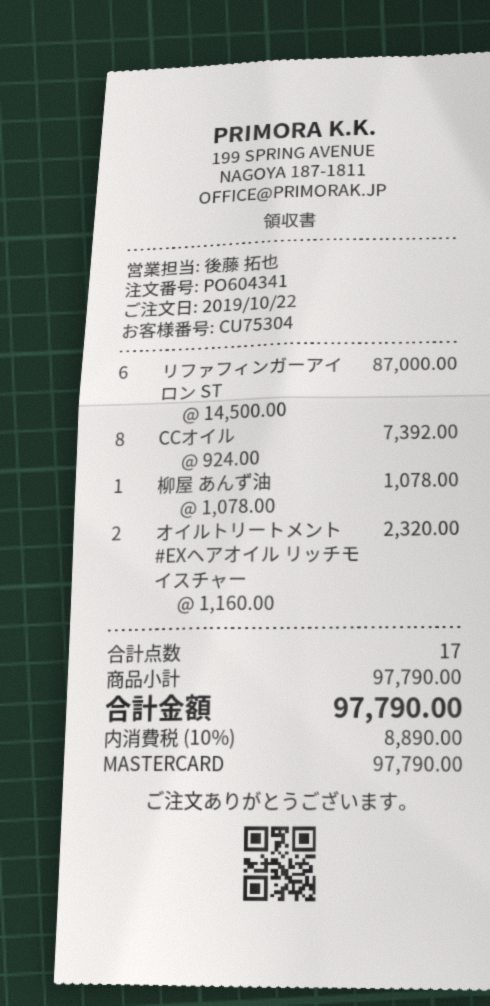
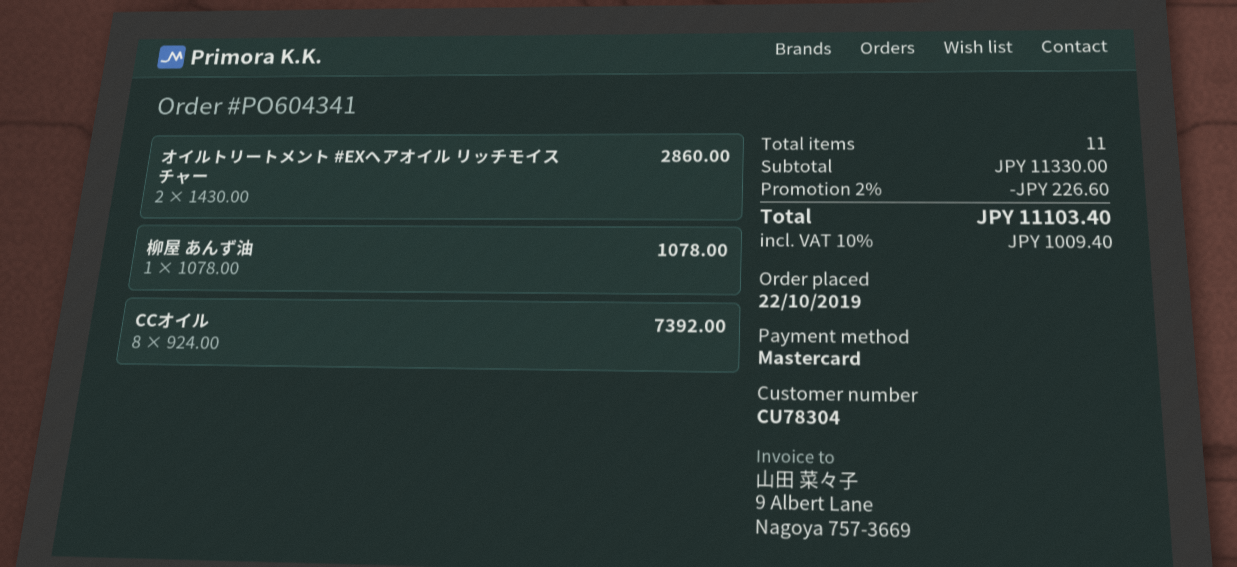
customer number: CU75304 -> CU78304
リファフィンガーアイロン ST: 6 x 14500.00 = 87000.00 -> none
オイルトリートメント #EXヘアオイル リッチモイスチャー: 2 x 1160.00 = 2320.00 -> 2 x 1430.00 = 2860.00
total quantity: 17 -> 11
subtotal: 97790.00 -> 11330.00
discount: none -> 2% = 226.60
tax: 10% = 8890.00 -> 10% = 1009.40
total: 97790.00 -> 11103.40

